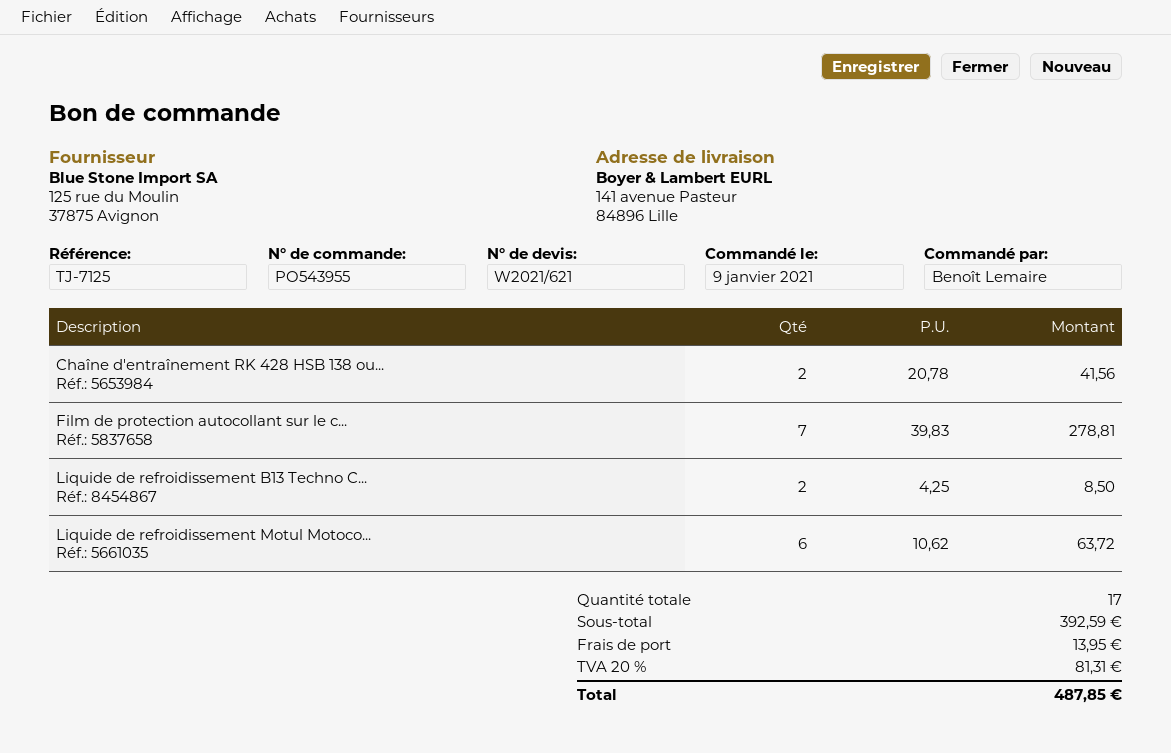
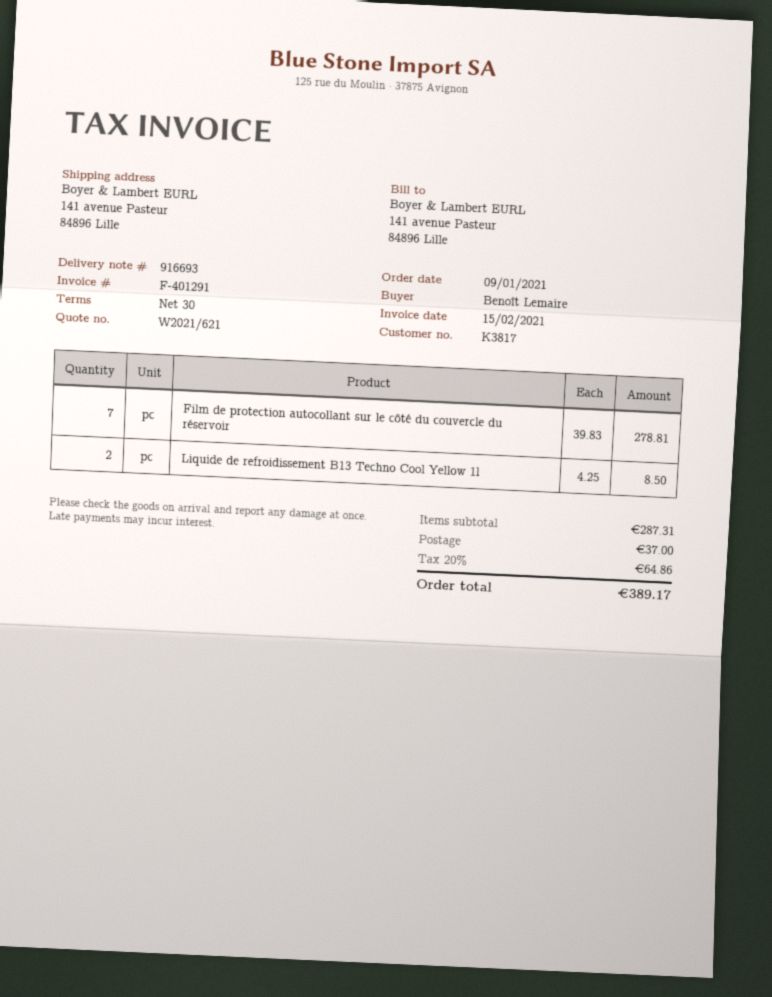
Chaîne d'entraînement RK 428 HSB 138 ou...: 2 x 20.78 = 41.56 -> none
Liquide de refroidissement Motul Motoco...: 6 x 10.62 = 63.72 -> none
subtotal: 392.59 -> 287.31
shipping: 13.95 -> 37.00
tax: 20% = 81.31 -> 20% = 64.86
total: 487.85 -> 389.17

